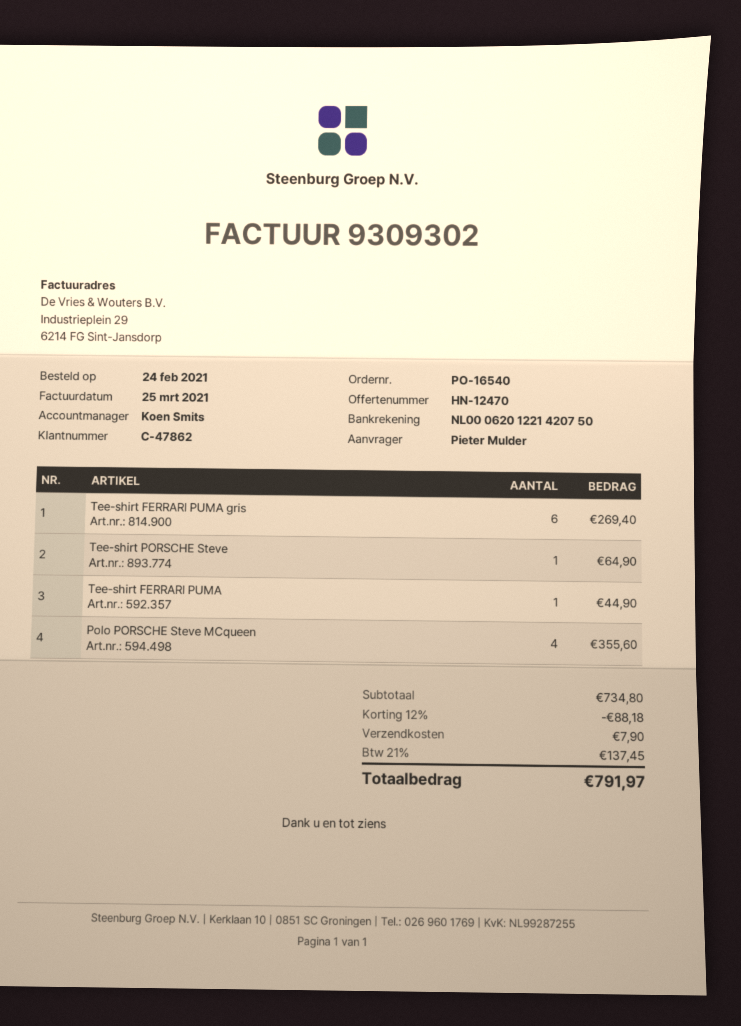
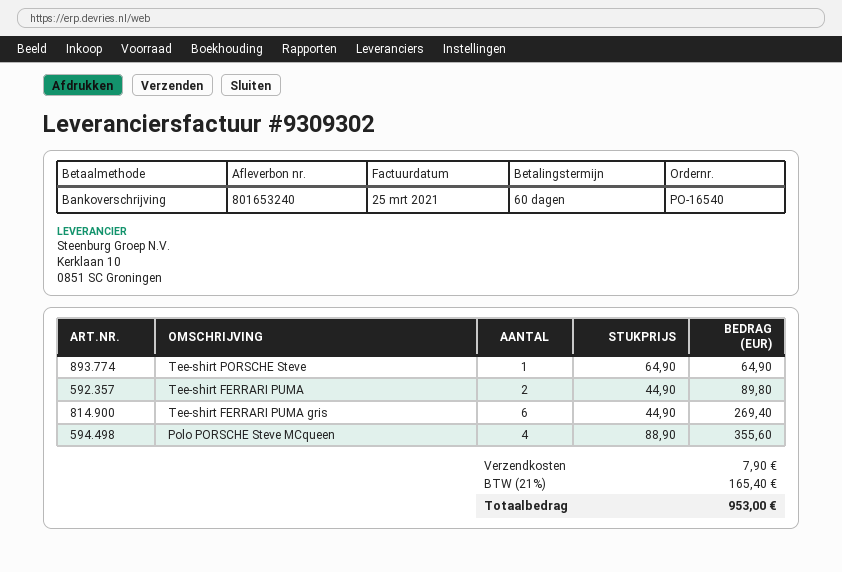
Tee-shirt FERRARI PUMA: 1 for 44.90 -> 2 for 89.80
discount: 12% = 88.18 -> none
tax: 21% = 137.45 -> 21% = 165.40
total: 791.97 -> 953.00

